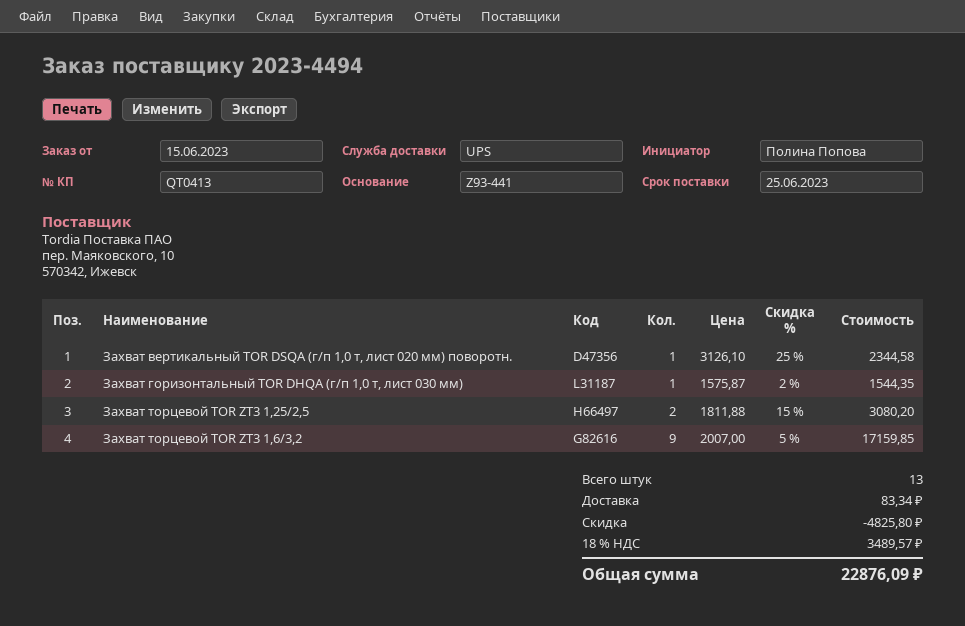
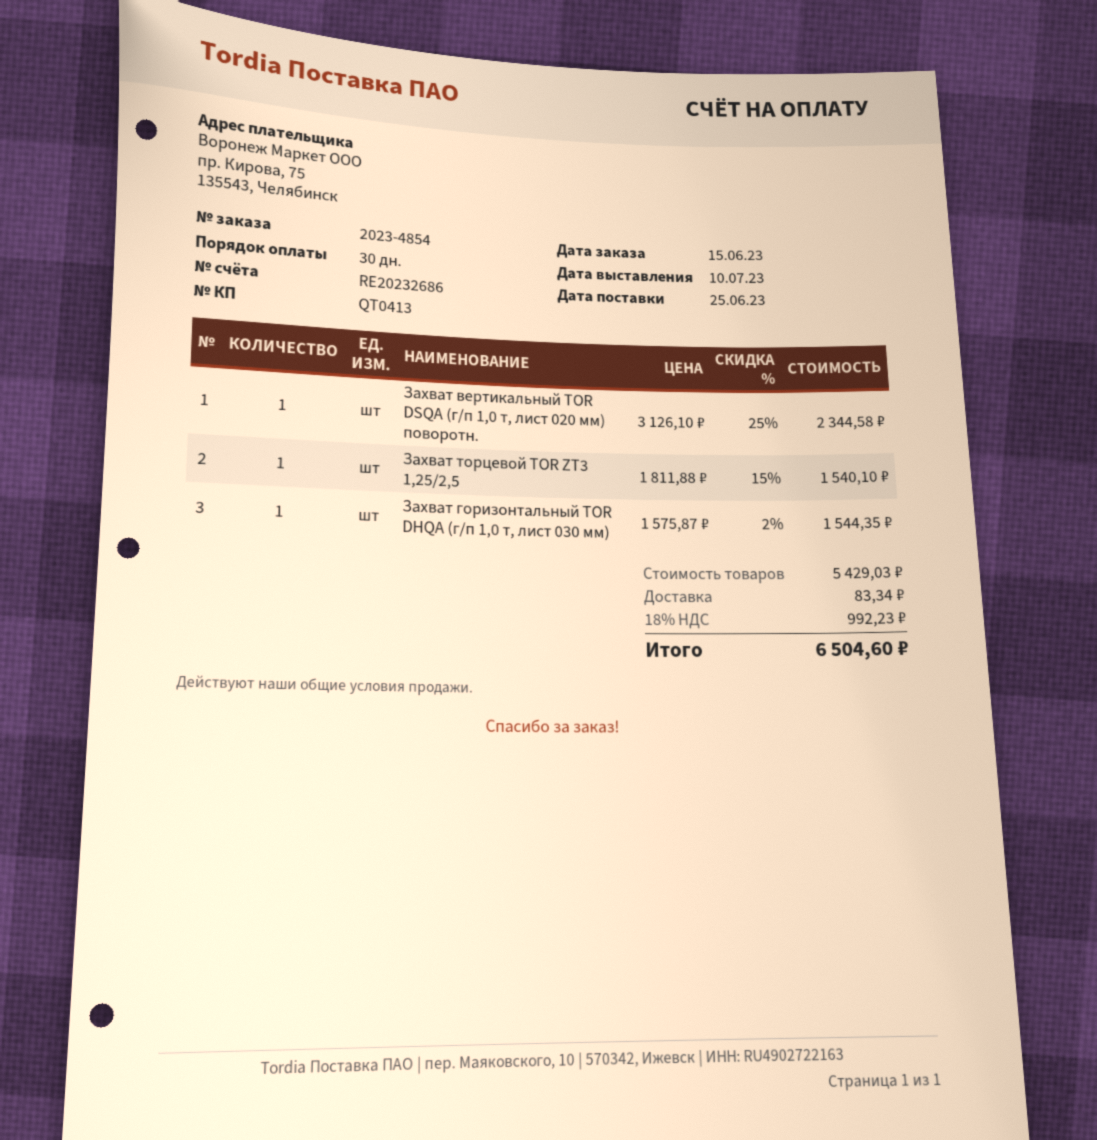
order number: 2023-4494 -> 2023-4854
Захват торцевой TOR ZT3 1,25/2,5: 2 x 1811.88 - 15% = 3080.20 -> 1 x 1811.88 - 15% = 1540.10
Захват торцевой TOR ZT3 1,6/3,2: 9 x 2007.00 - 5% = 17159.85 -> none
discount: 4825.80 -> none
tax: 18% = 3489.57 -> 18% = 992.23
total: 22876.09 -> 6504.60

